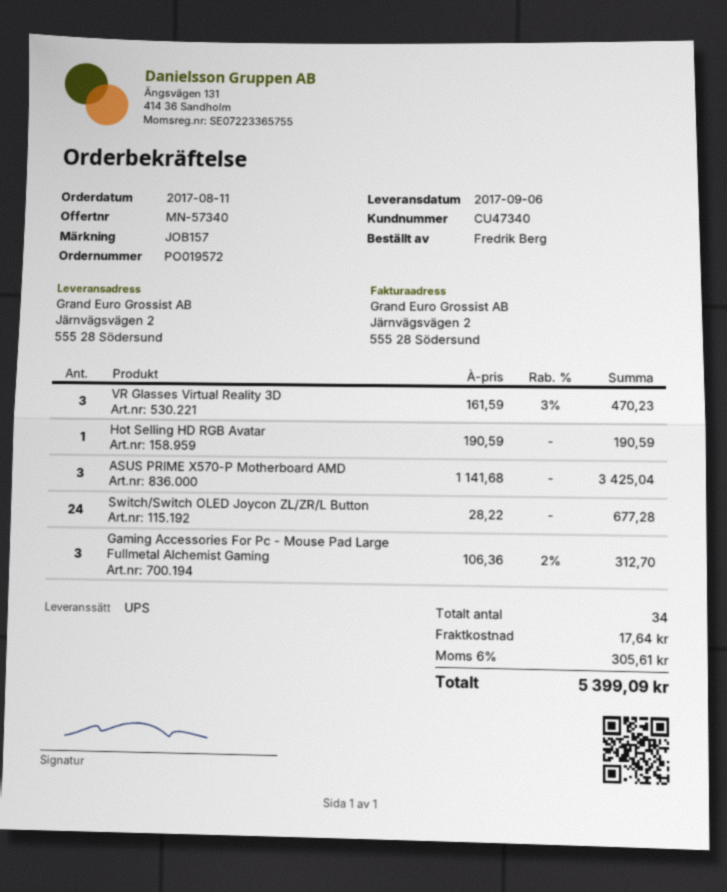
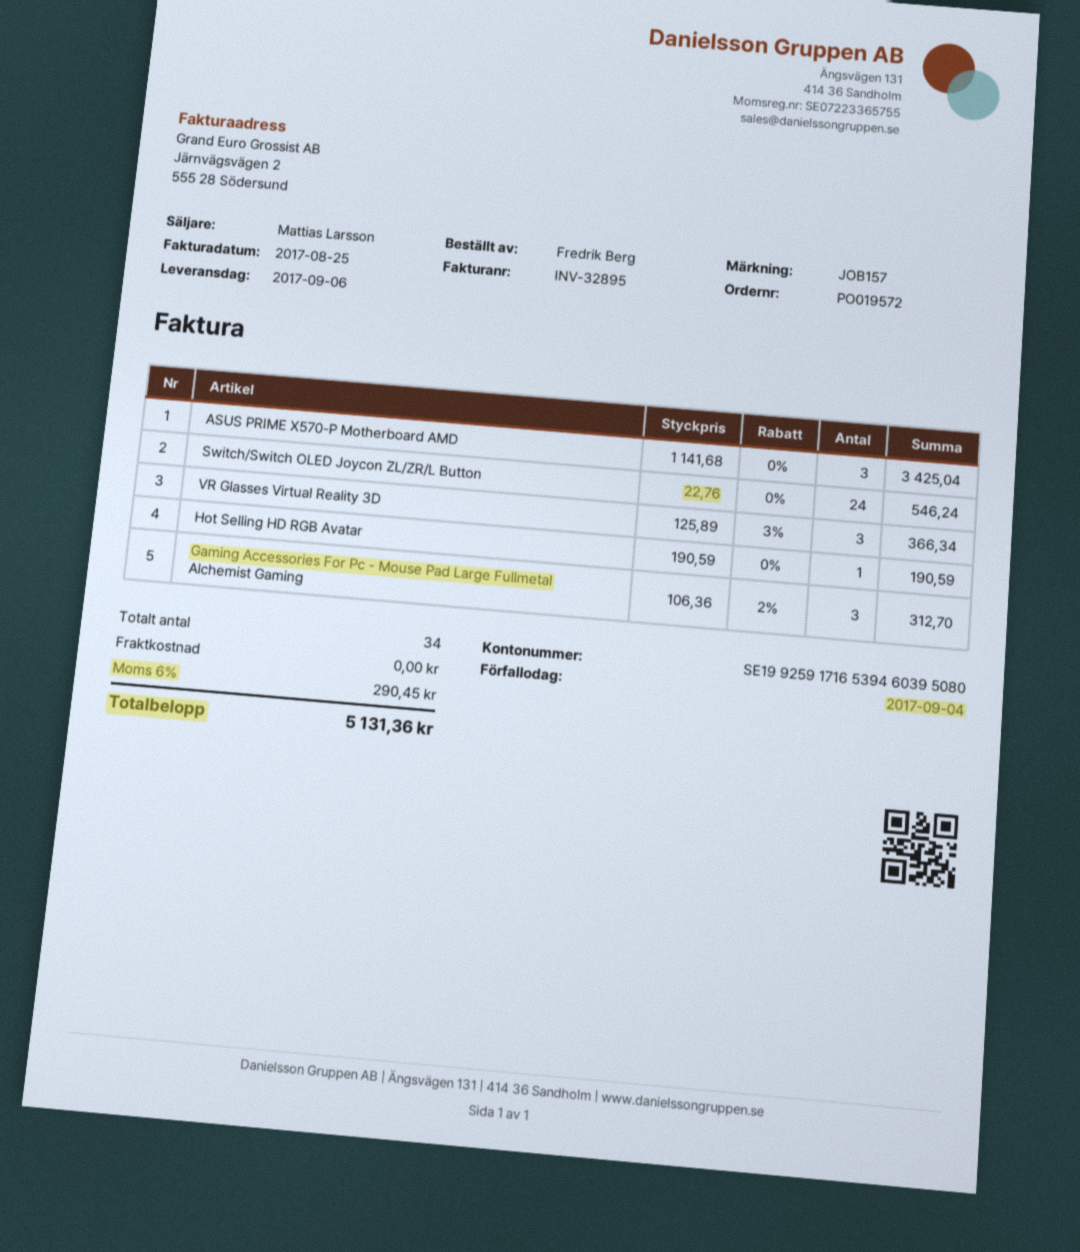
VR Glasses Virtual Reality 3D: 3 x 161.59 - 3% = 470.23 -> 3 x 125.89 - 3% = 366.34
Switch/Switch OLED Joycon ZL/ZR/L Button: 24 x 28.22 = 677.28 -> 24 x 22.76 = 546.24
shipping: 17.64 -> 0.00
tax: 6% = 305.61 -> 6% = 290.45
total: 5399.09 -> 5131.36

